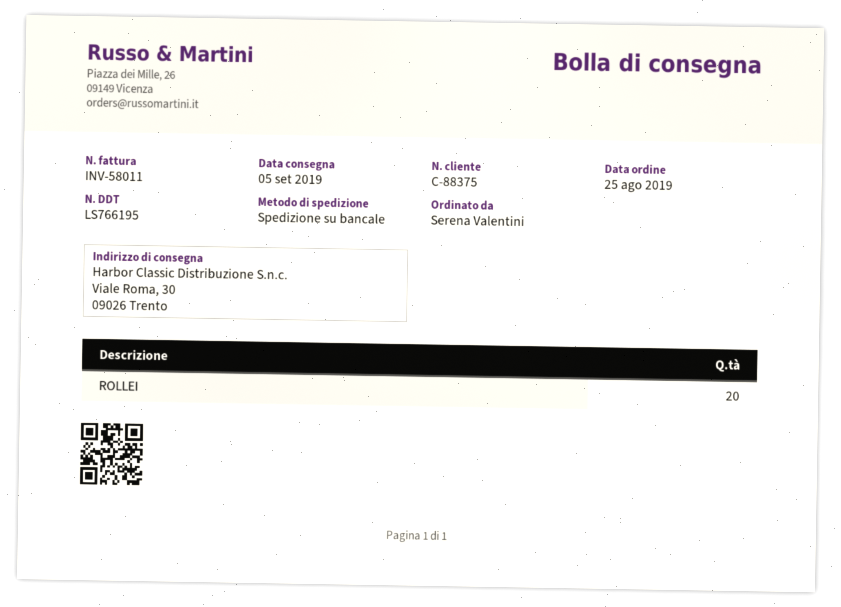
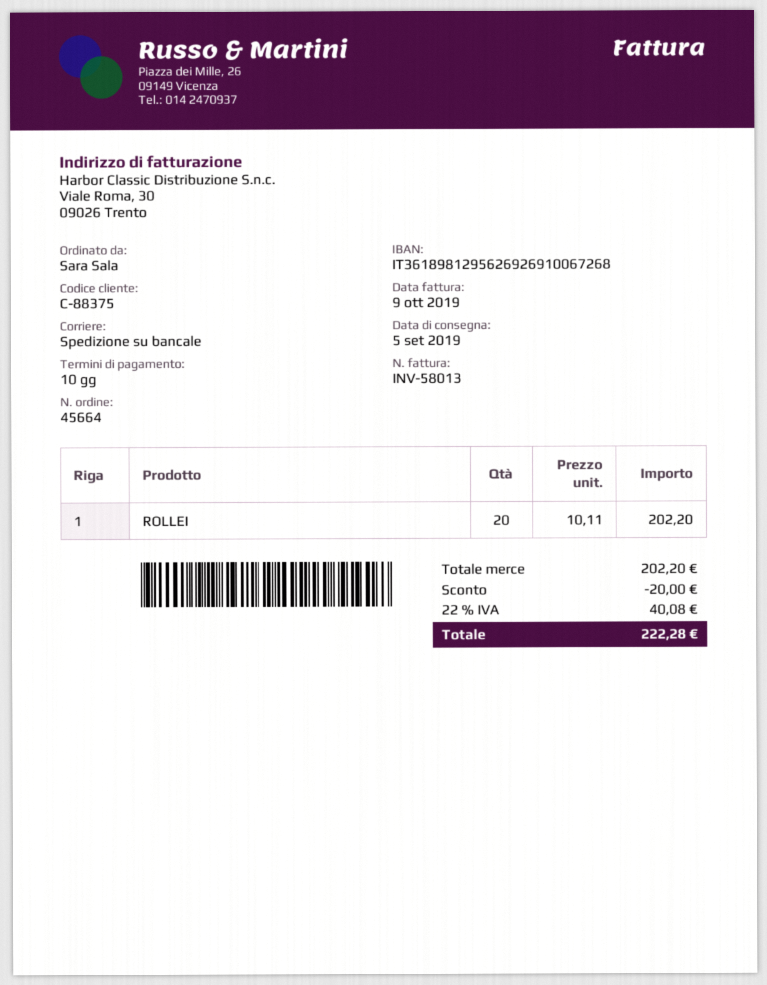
invoice number: INV-58011 -> INV-58013
ordered by: Serena Valentini -> Sara Sala

